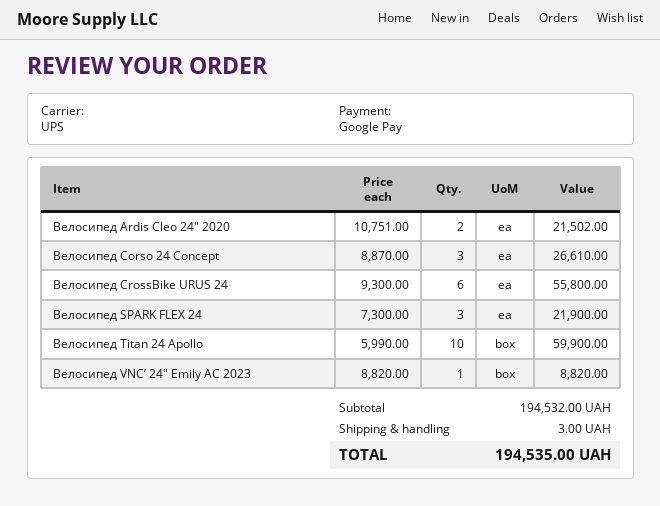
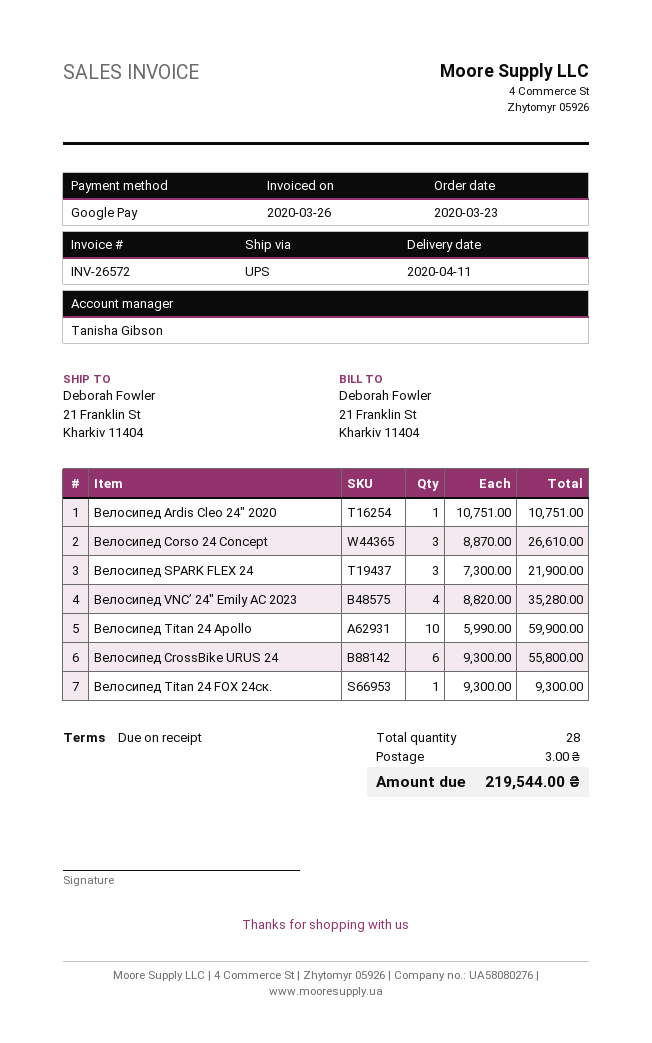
Велосипед Ardis Cleo 24″ 2020: 2 x 10751.00 = 21502.00 -> 1 x 10751.00 = 10751.00
Велосипед VNC’ 24″ Emily AC 2023: 1 x 8820.00 = 8820.00 -> 4 x 8820.00 = 35280.00
Велосипед Titan 24 FOX 24ск.: none -> 1 x 9300.00 = 9300.00
total: 194535.00 -> 219544.00

